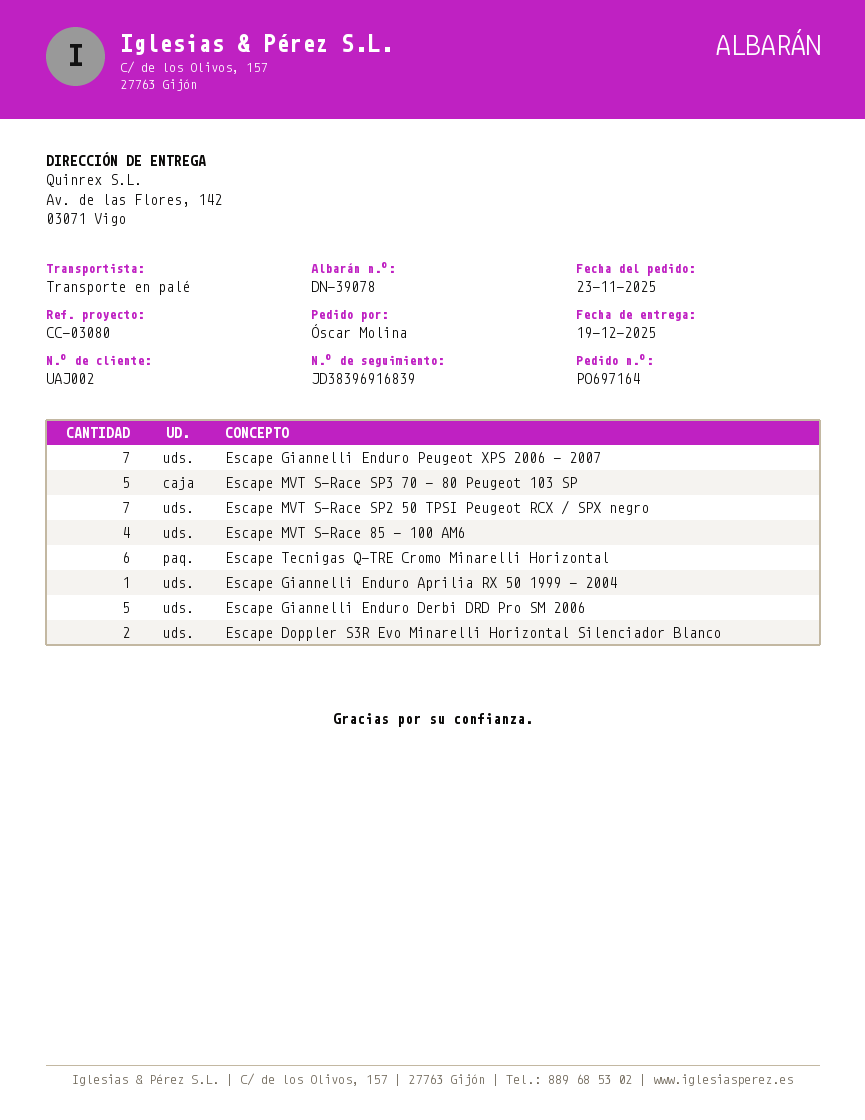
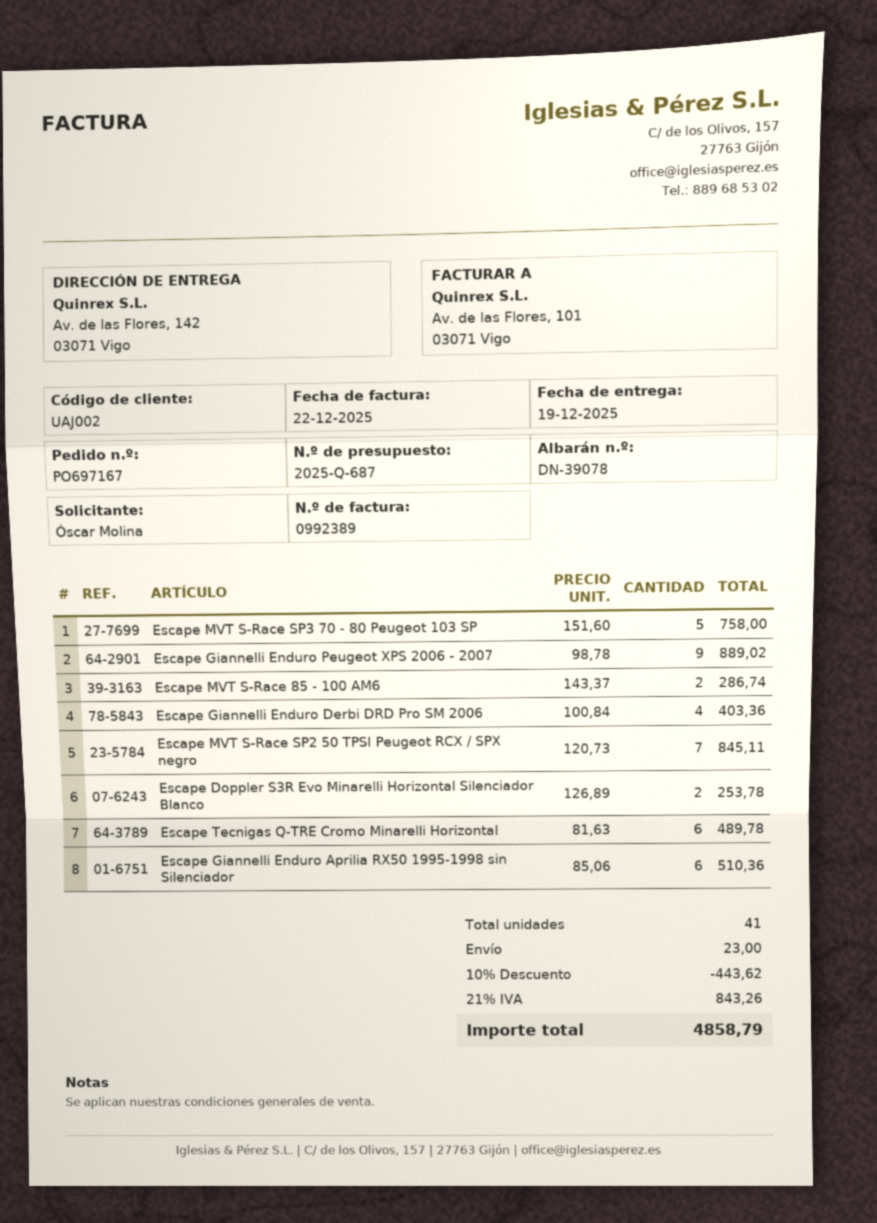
order number: PO697164 -> PO697167
Escape Giannelli Enduro Peugeot XPS 2006 - 2007: 7 -> 9
Escape MVT S-Race 85 - 100 AM6: 4 -> 2
Escape Giannelli Enduro Aprilia RX 50 1999 - 2004: 1 -> none
Escape Giannelli Enduro Derbi DRD Pro SM 2006: 5 -> 4
Escape Giannelli Enduro Aprilia RX50 1995-1998 sin Silenciador: none -> 6

